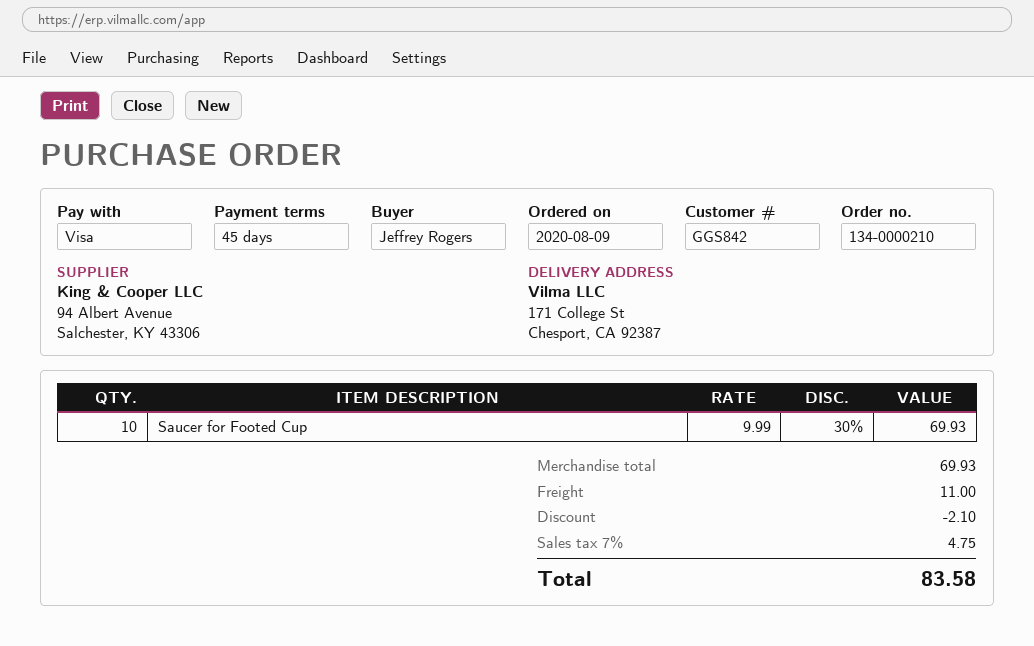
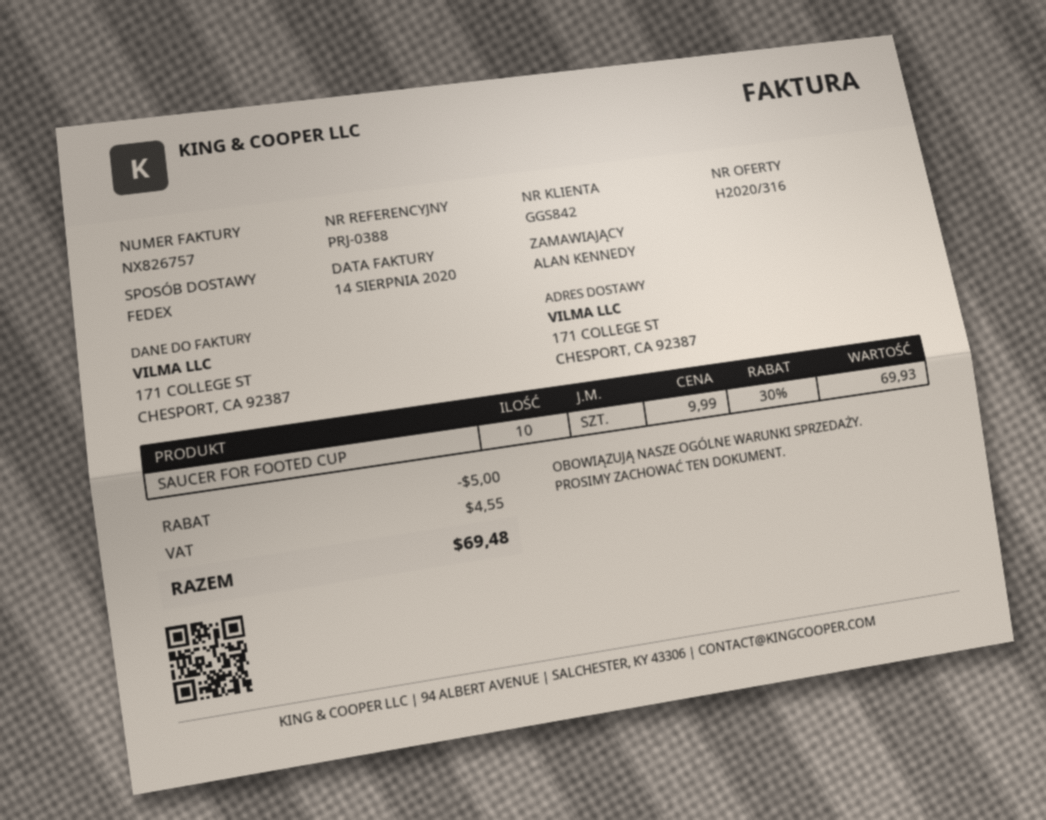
ordered by: Jeffrey Rogers -> ALAN KENNEDY
discount: 2.10 -> 5.00
shipping: 11.00 -> none
tax: 4.75 -> 4.55
total: 83.58 -> 69.48

